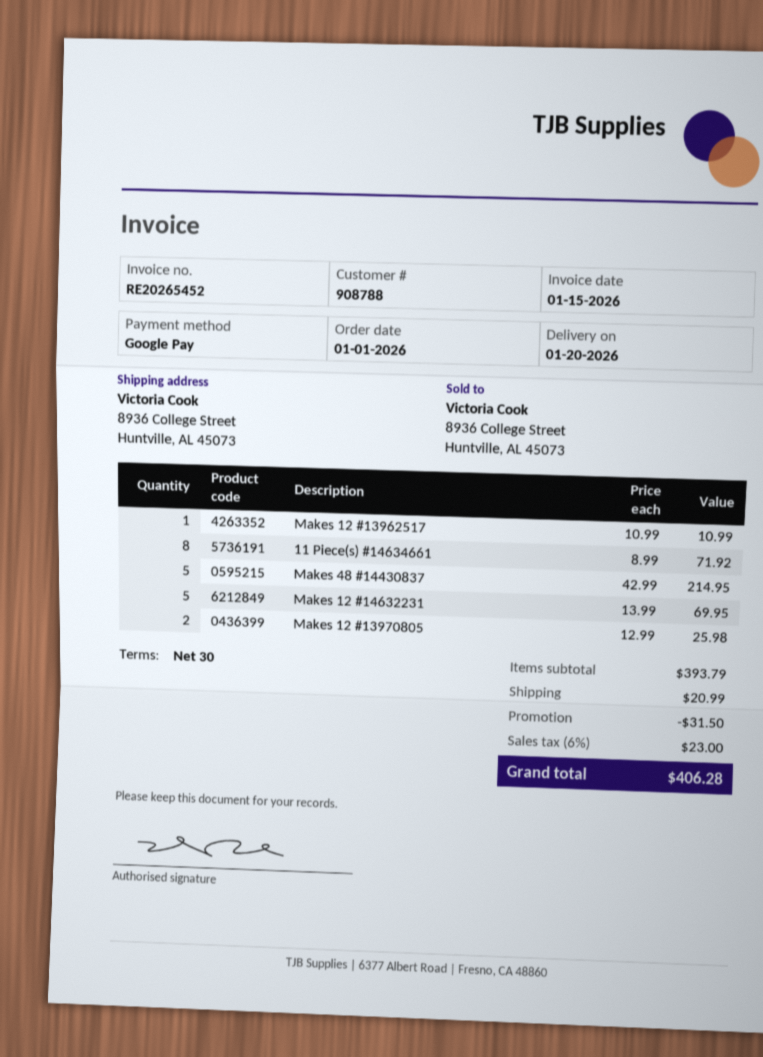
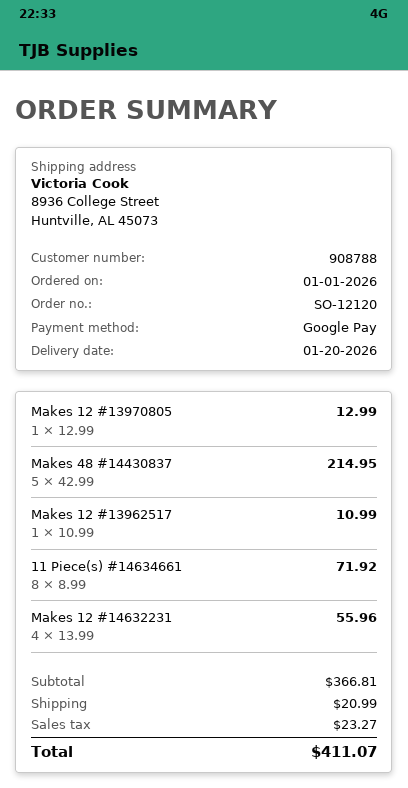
Makes 12 #14632231: 5 x 13.99 = 69.95 -> 4 x 13.99 = 55.96
Makes 12 #13970805: 2 x 12.99 = 25.98 -> 1 x 12.99 = 12.99
subtotal: 393.79 -> 366.81
discount: 31.50 -> none
tax: 23.00 -> 23.27
total: 406.28 -> 411.07

